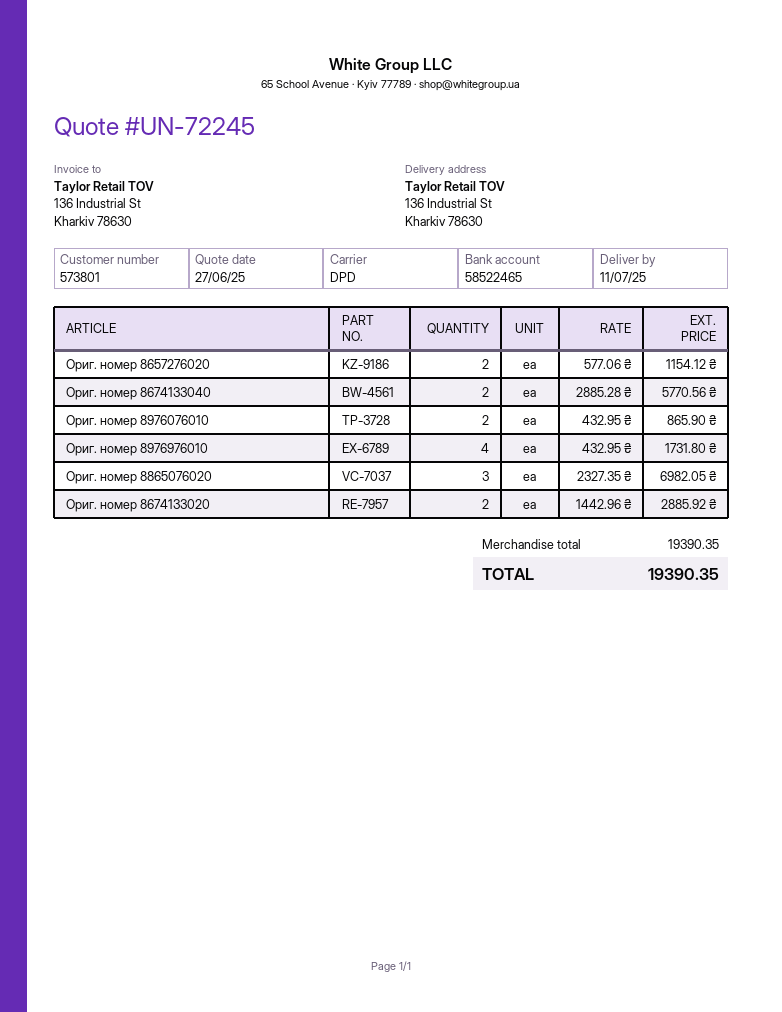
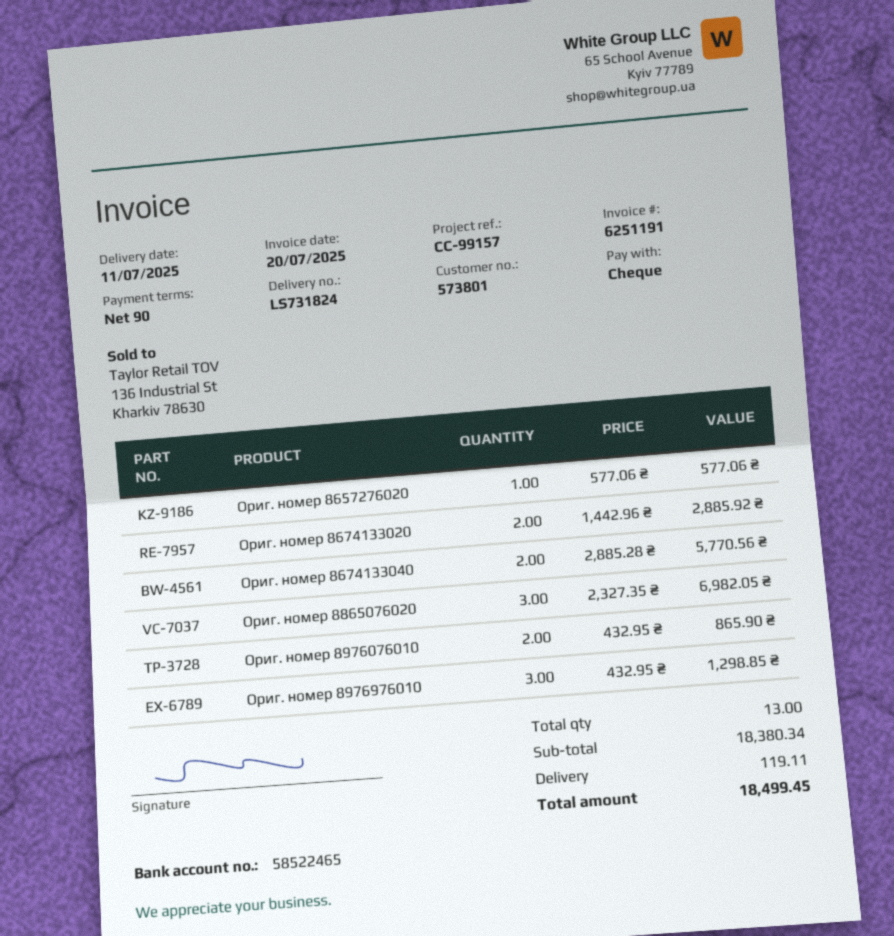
Ориг. номер 8657276020: 2 x 577.06 = 1154.12 -> 1 x 577.06 = 577.06
Ориг. номер 8976976010: 4 x 432.95 = 1731.80 -> 3 x 432.95 = 1298.85
subtotal: 19390.35 -> 18380.34
shipping: none -> 119.11
total: 19390.35 -> 18499.45

